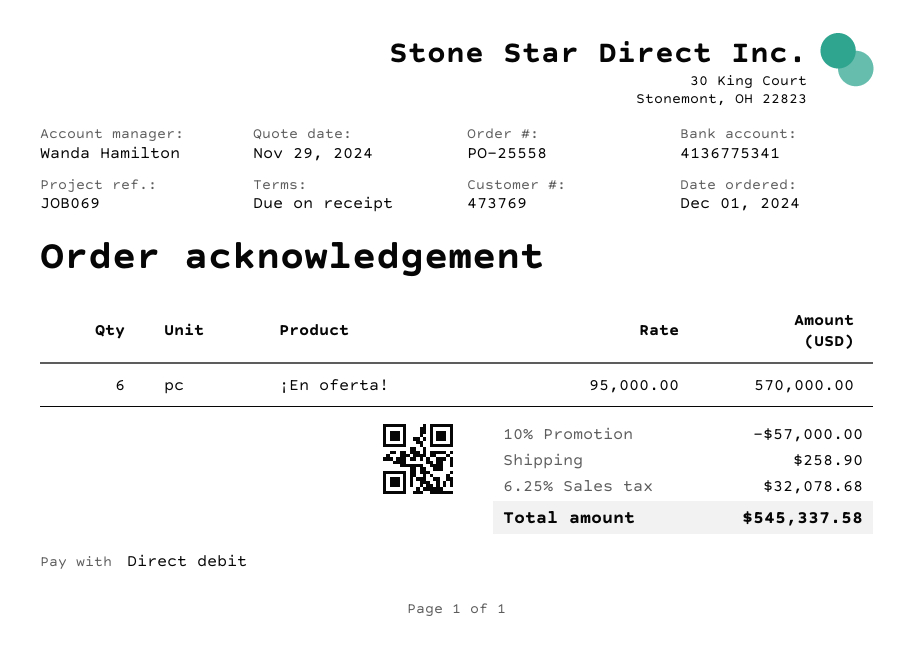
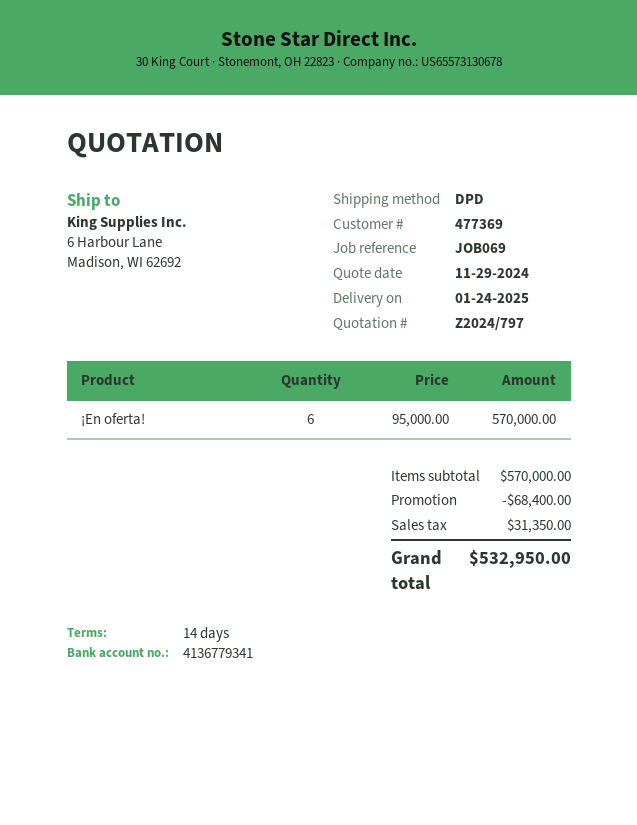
payment terms: on receipt -> 14 days
customer number: 473769 -> 477369
bank account: 4136775341 -> 4136779341
discount: 57000.00 -> 68400.00
shipping: 258.90 -> none
tax: 32078.68 -> 31350.00
total: 545337.58 -> 532950.00

